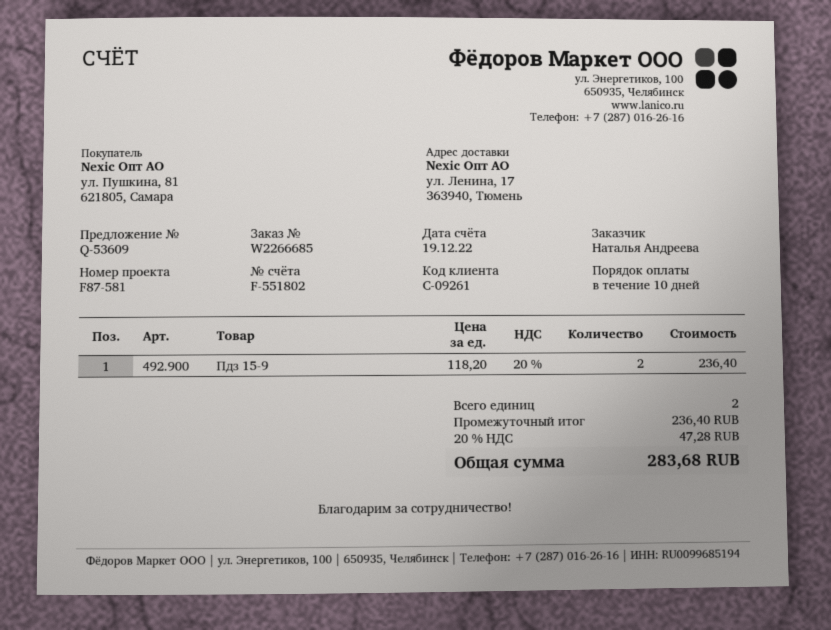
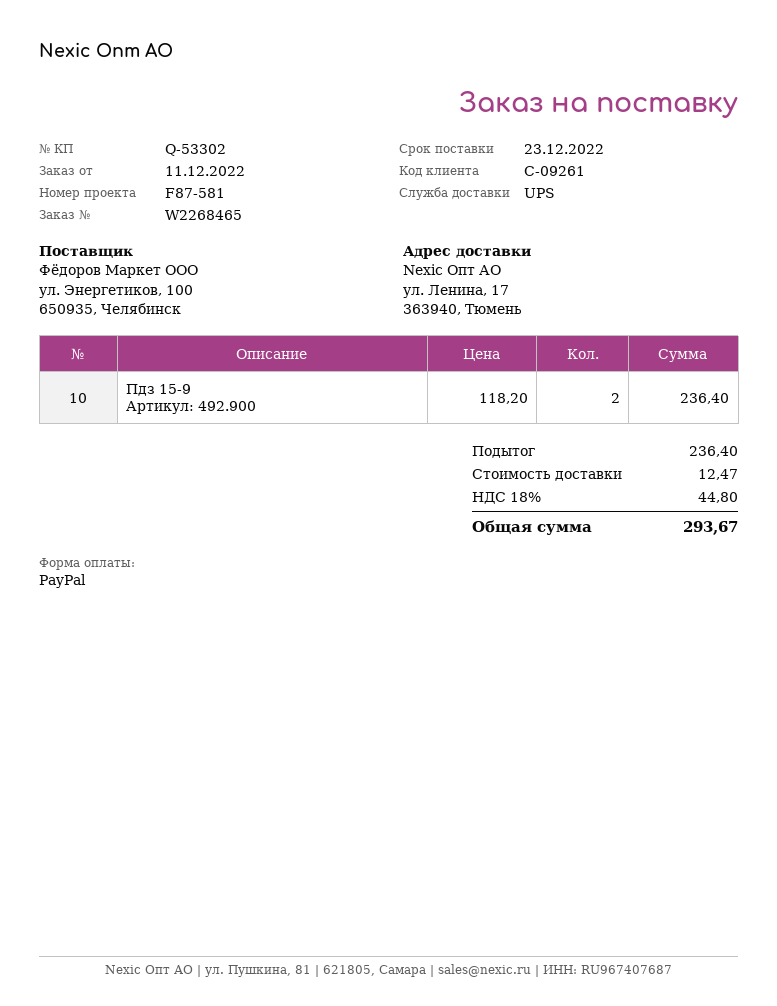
quote number: Q-53609 -> Q-53302
order number: W2266685 -> W2268465
shipping: none -> 12.47
tax: 20% = 47.28 -> 18% = 44.80
total: 283.68 -> 293.67

